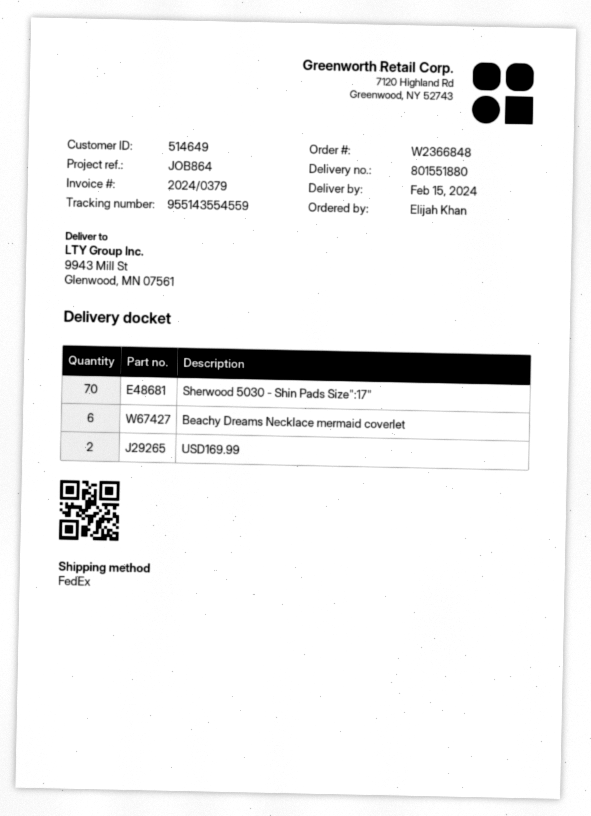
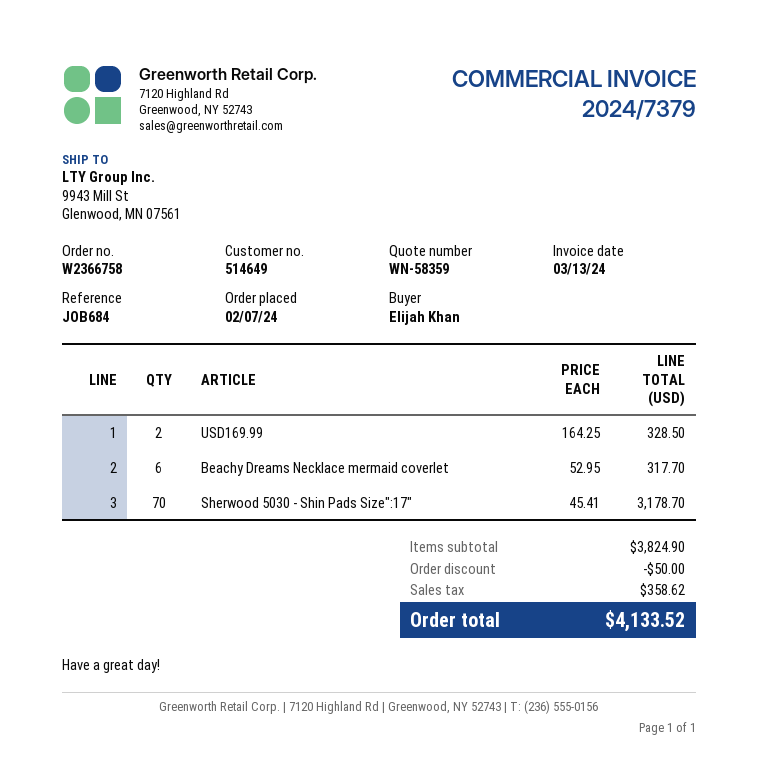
order number: W2366848 -> W2366758
invoice number: 2024/0379 -> 2024/7379
reference: JOB864 -> JOB684

